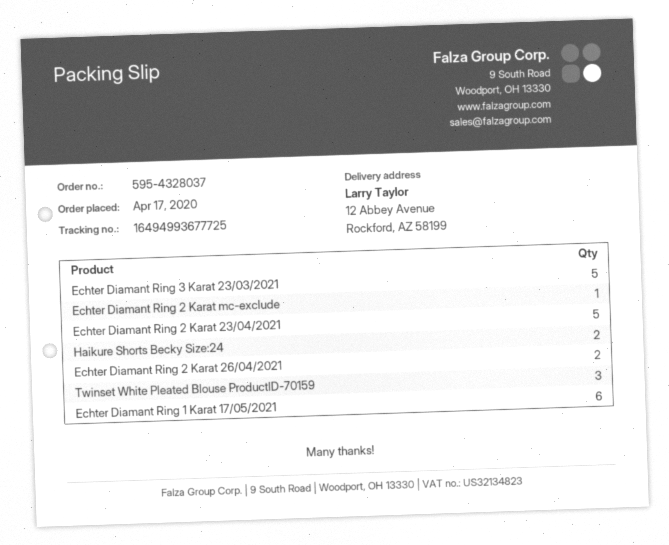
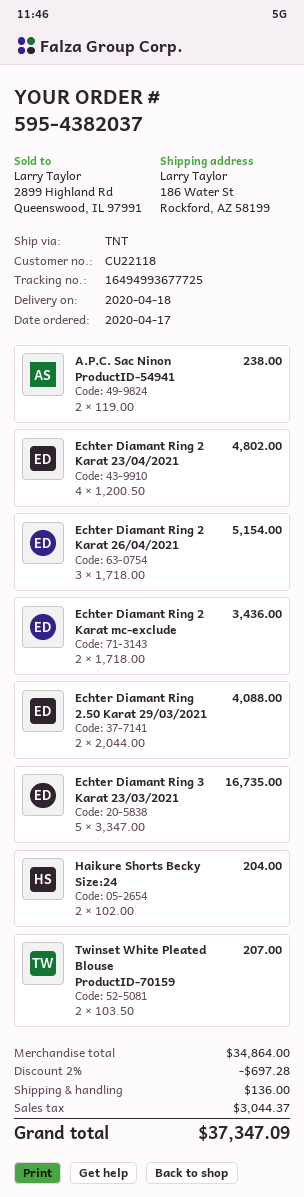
order number: 595-4328037 -> 595-4382037
ship to: 12 Abbey Avenue, Rockford, AZ 58199 -> 186 Water St, Rockford, AZ 58199
Echter Diamant Ring 2 Karat mc-exclude: 1 -> 2
Echter Diamant Ring 2 Karat 23/04/2021: 5 -> 4
Echter Diamant Ring 2 Karat 26/04/2021: 2 -> 3
Twinset White Pleated Blouse ProductID-70159: 3 -> 2
Echter Diamant Ring 1 Karat 17/05/2021: 6 -> none
A.P.C. Sac Ninon ProductID-54941: none -> 2
Echter Diamant Ring 2.50 Karat 29/03/2021: none -> 2

